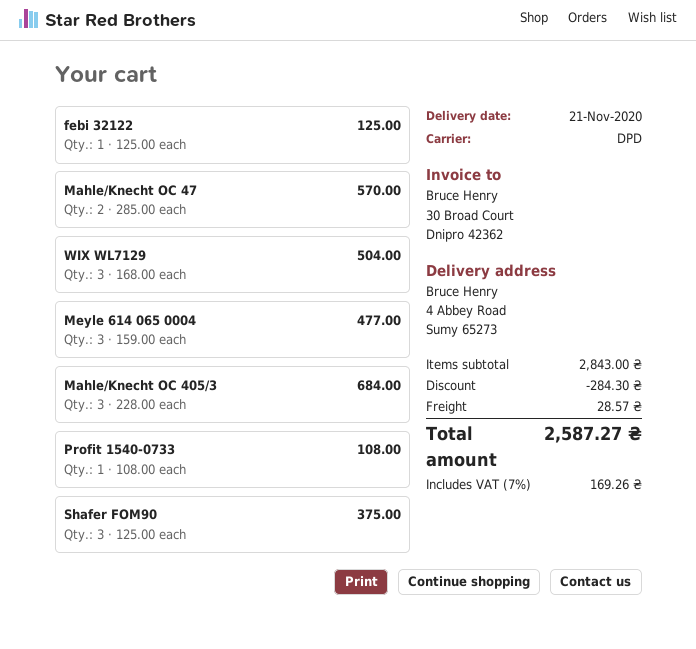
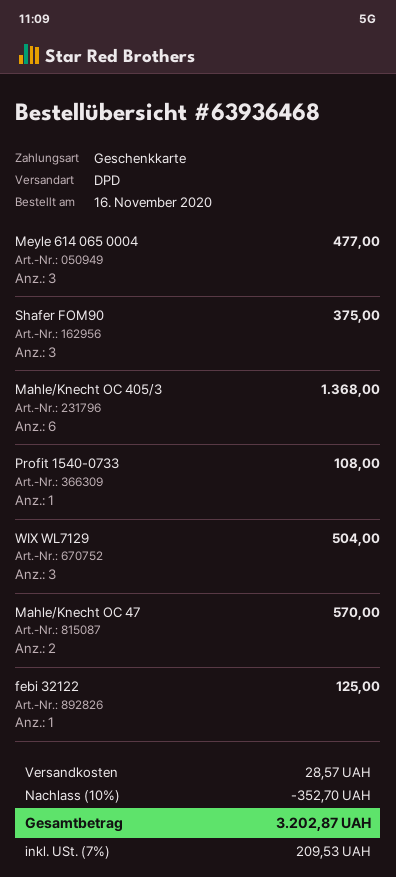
Mahle/Knecht OC 405/3: 3 for 684.00 -> 6 for 1368.00
discount: 284.30 -> 352.70
tax: 7% = 169.26 -> 7% = 209.53
total: 2587.27 -> 3202.87

